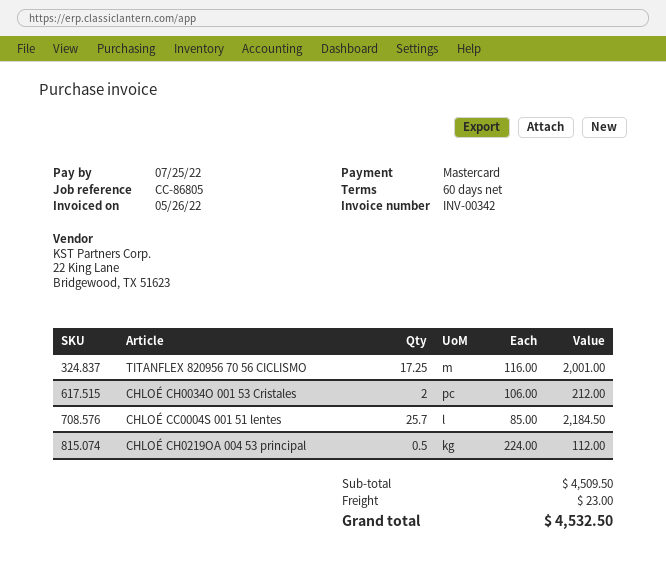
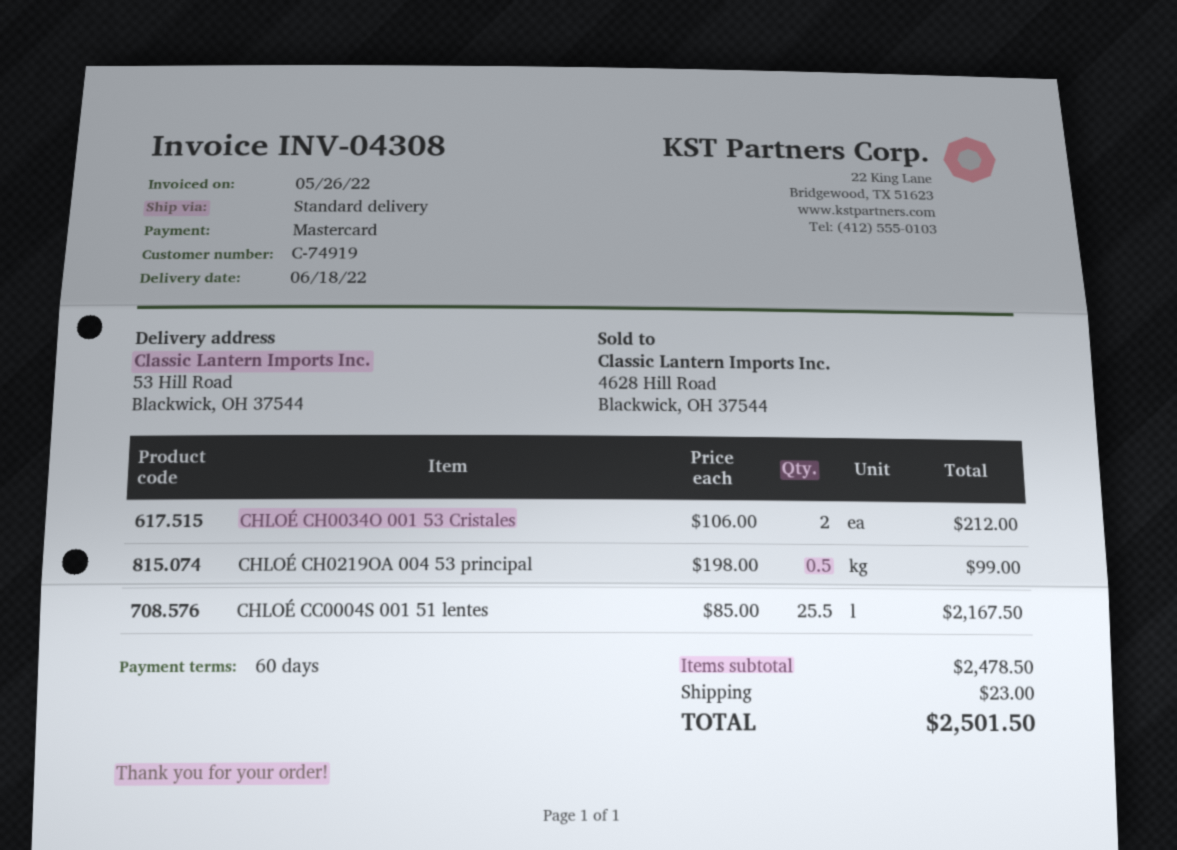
invoice number: INV-00342 -> INV-04308
TITANFLEX 820956 70 56 CICLISMO: 17.25 x 116.00 = 2001.00 -> none
CHLOÉ CC0004S 001 51 lentes: 25.7 x 85.00 = 2184.50 -> 25.5 x 85.00 = 2167.50
CHLOÉ CH0219OA 004 53 principal: 0.5 x 224.00 = 112.00 -> 0.5 x 198.00 = 99.00
subtotal: 4509.50 -> 2478.50
total: 4532.50 -> 2501.50

